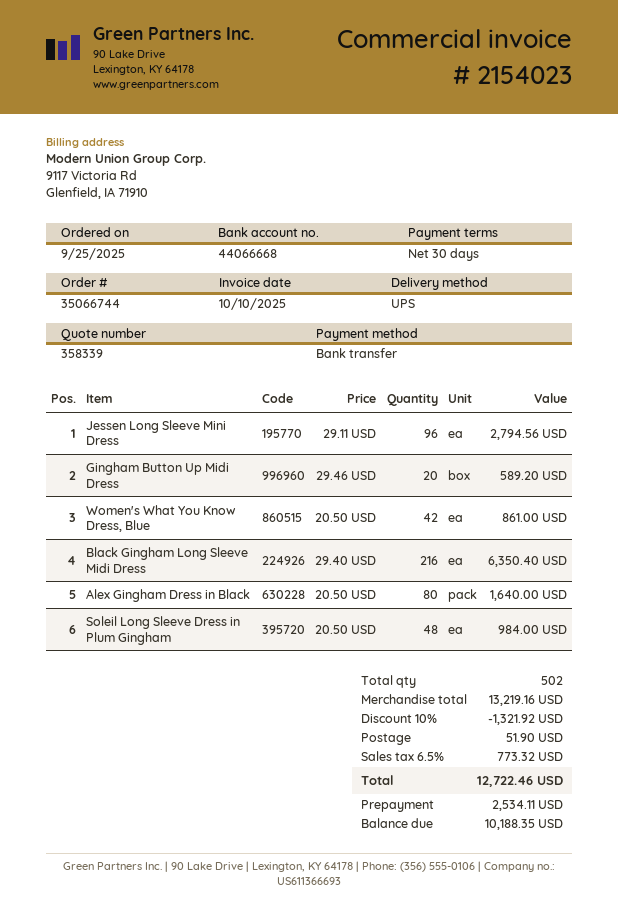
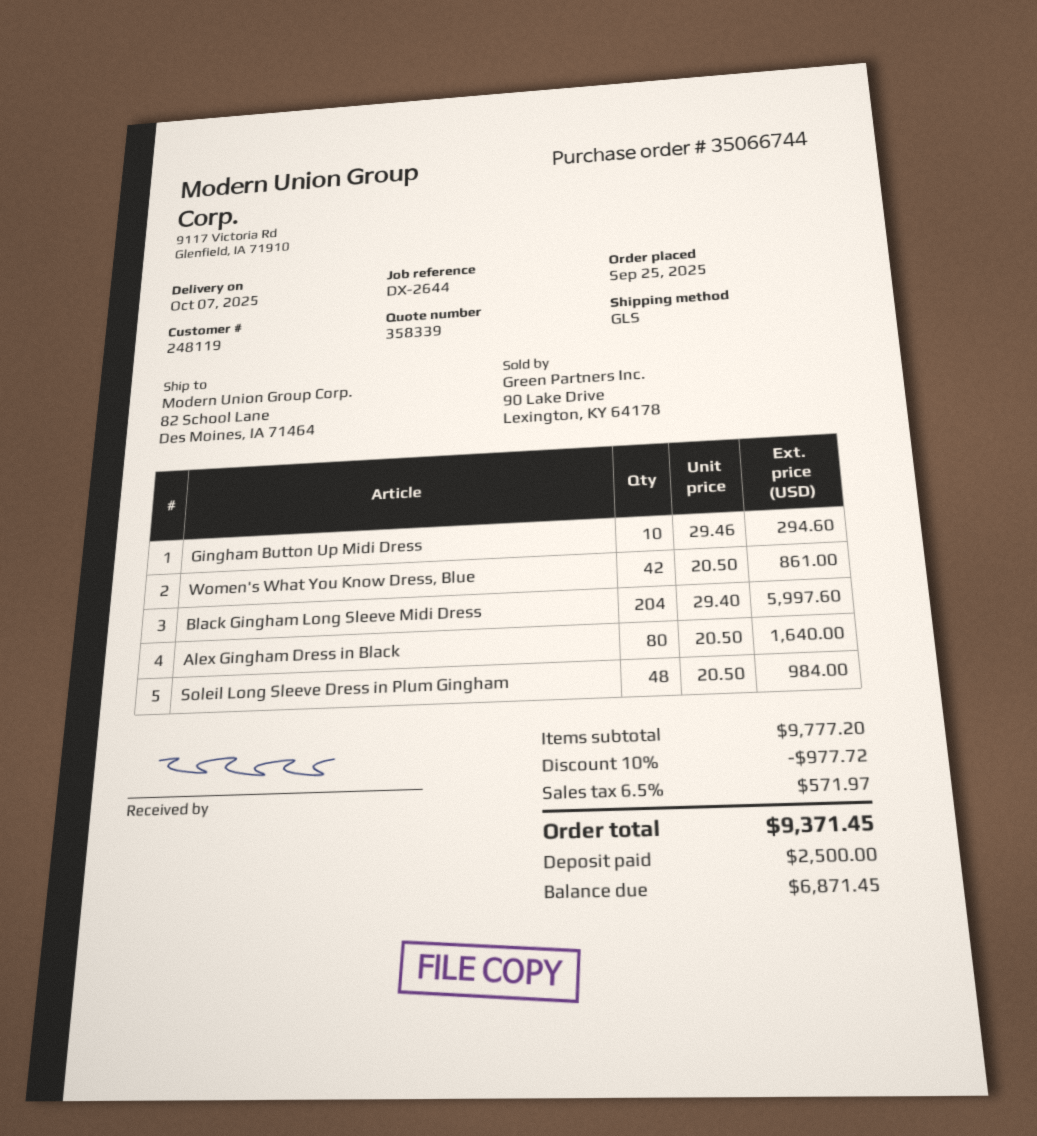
shipping method: UPS -> GLS
Jessen Long Sleeve Mini Dress: 96 x 29.11 = 2794.56 -> none
Gingham Button Up Midi Dress: 20 x 29.46 = 589.20 -> 10 x 29.46 = 294.60
Black Gingham Long Sleeve Midi Dress: 216 x 29.40 = 6350.40 -> 204 x 29.40 = 5997.60
subtotal: 13219.16 -> 9777.20
discount: 10% = 1321.92 -> 10% = 977.72
shipping: 51.90 -> none
tax: 6.5% = 773.32 -> 6.5% = 571.97
total: 12722.46 -> 9371.45
deposit: 2534.11 -> 2500.00
balance: 10188.35 -> 6871.45

